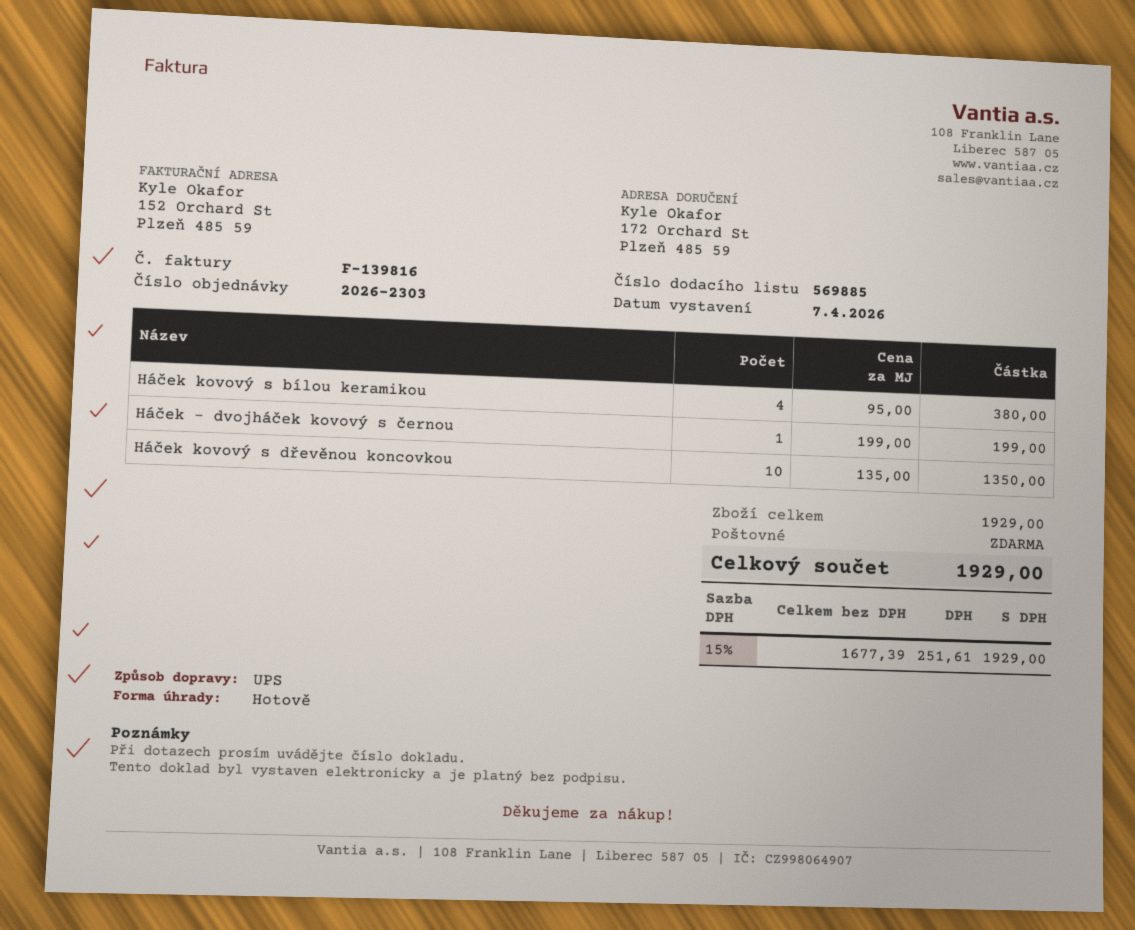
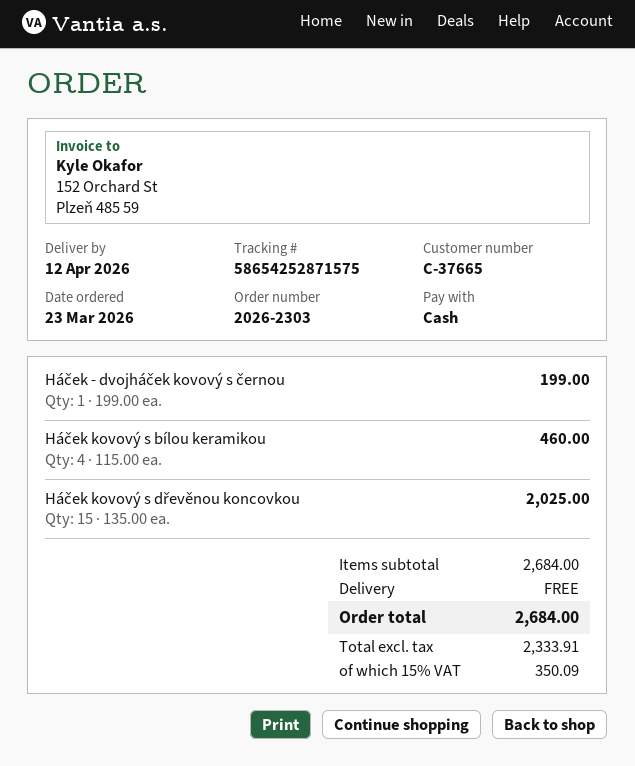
Háček kovový s bílou keramikou: 4 x 95.00 = 380.00 -> 4 x 115.00 = 460.00
Háček kovový s dřevěnou koncovkou: 10 x 135.00 = 1350.00 -> 15 x 135.00 = 2025.00
subtotal: 1929.00 -> 2684.00
net: 1677.39 -> 2333.91
tax: 15% = 251.61 -> 15% = 350.09
total: 1929.00 -> 2684.00

